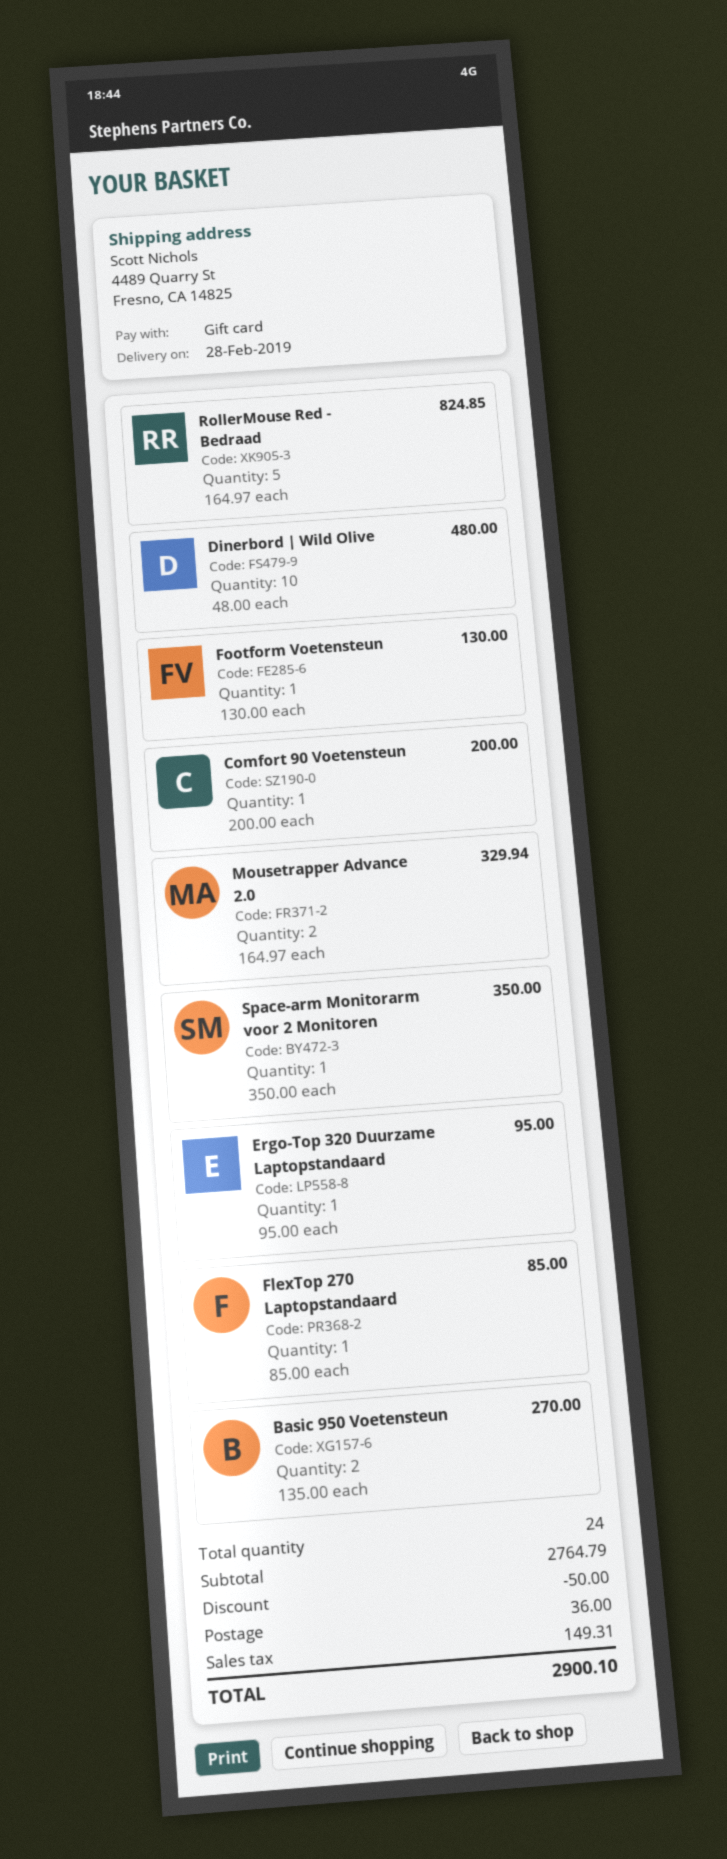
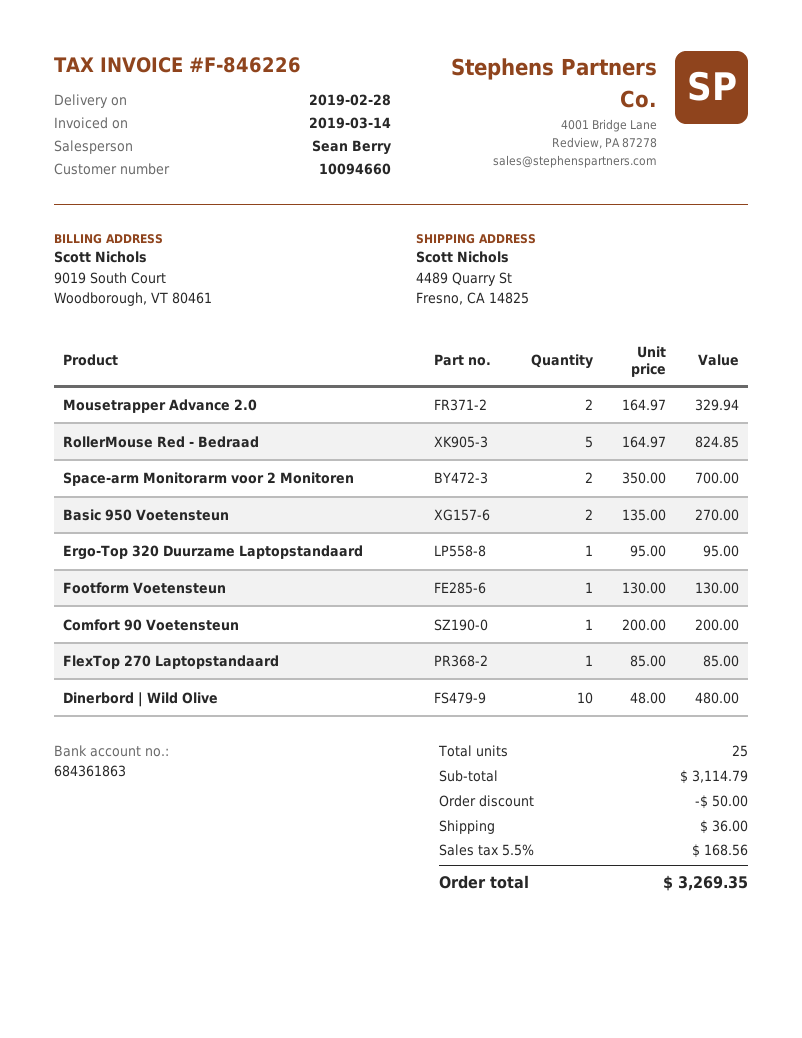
Space-arm Monitorarm voor 2 Monitoren: 1 x 350.00 = 350.00 -> 2 x 350.00 = 700.00
total quantity: 24 -> 25
subtotal: 2764.79 -> 3114.79
tax: 149.31 -> 168.56
total: 2900.10 -> 3269.35

